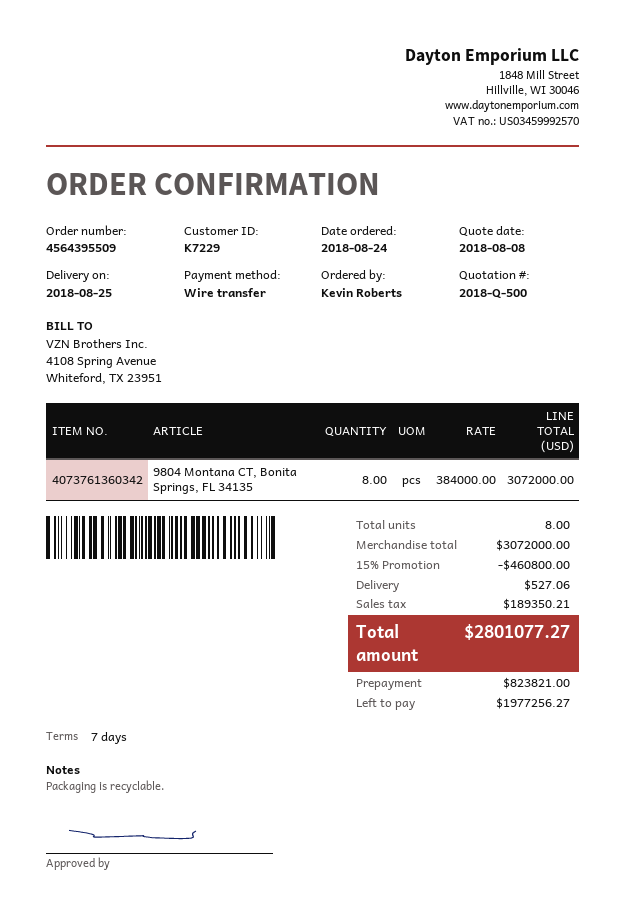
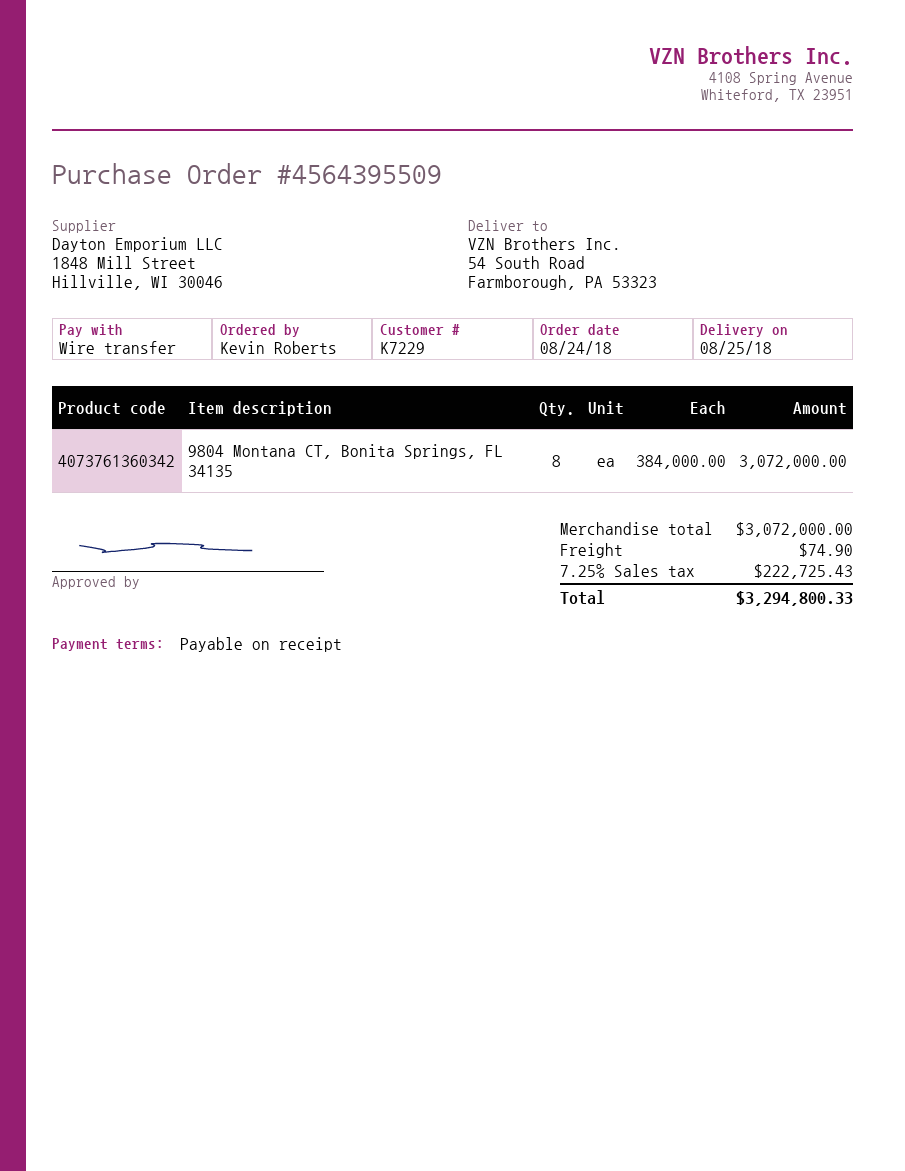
payment terms: 7 days -> on receipt
discount: 15% = 460800.00 -> none
shipping: 527.06 -> 74.90
tax: 189350.21 -> 222725.43
total: 2801077.27 -> 3294800.33

